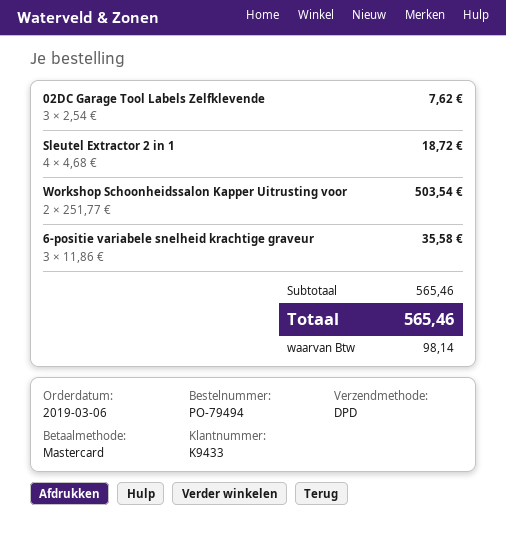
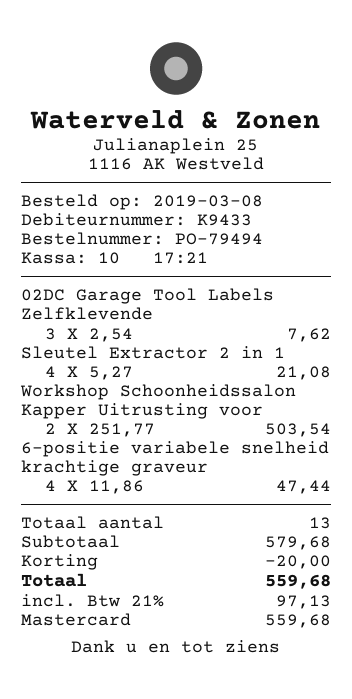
order date: 2019-03-06 -> 2019-03-08
Sleutel Extractor 2 in 1: 4 x 4.68 = 18.72 -> 4 x 5.27 = 21.08
6-positie variabele snelheid krachtige graveur: 3 x 11.86 = 35.58 -> 4 x 11.86 = 47.44
subtotal: 565.46 -> 579.68
discount: none -> 20.00
tax: 98.14 -> 97.13
total: 565.46 -> 559.68

